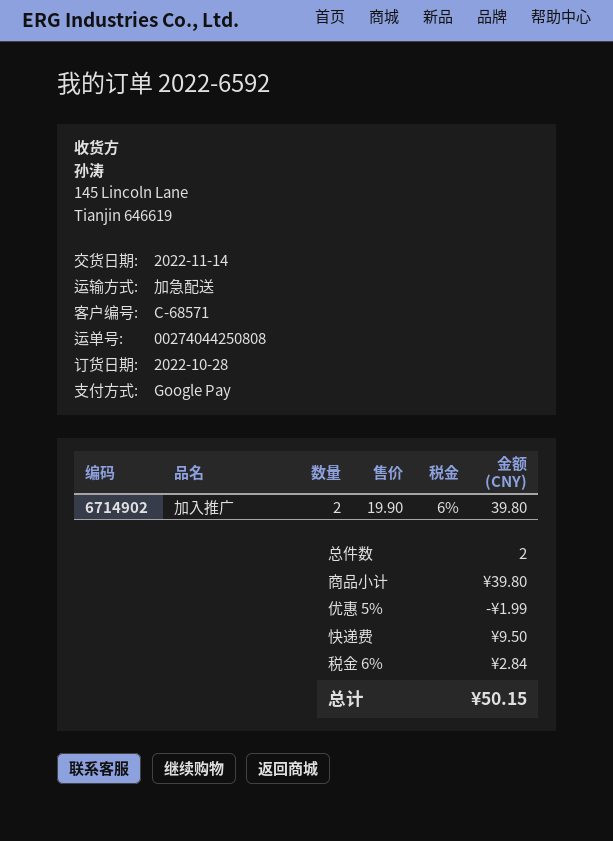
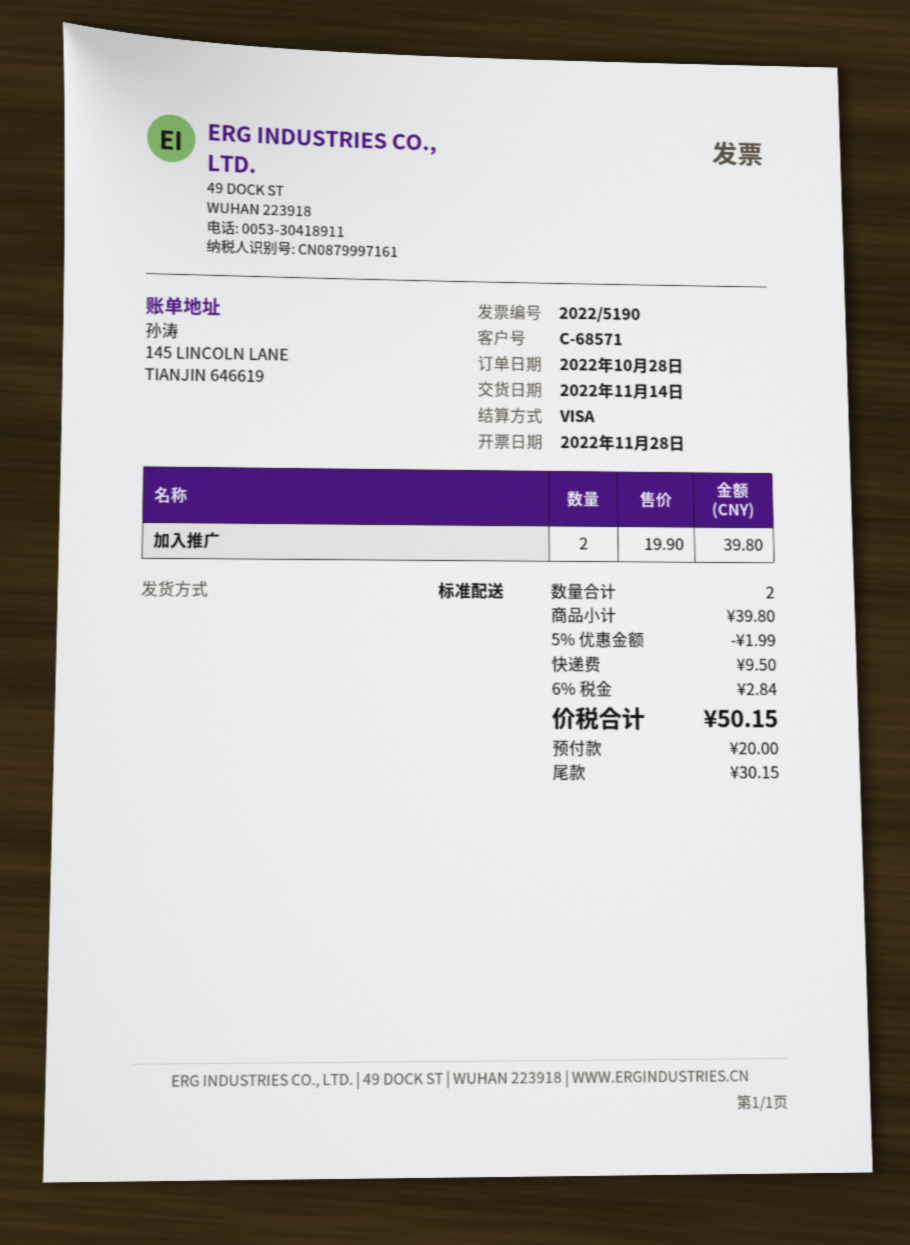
payment method: Google Pay -> Visa
shipping method: express -> standard

